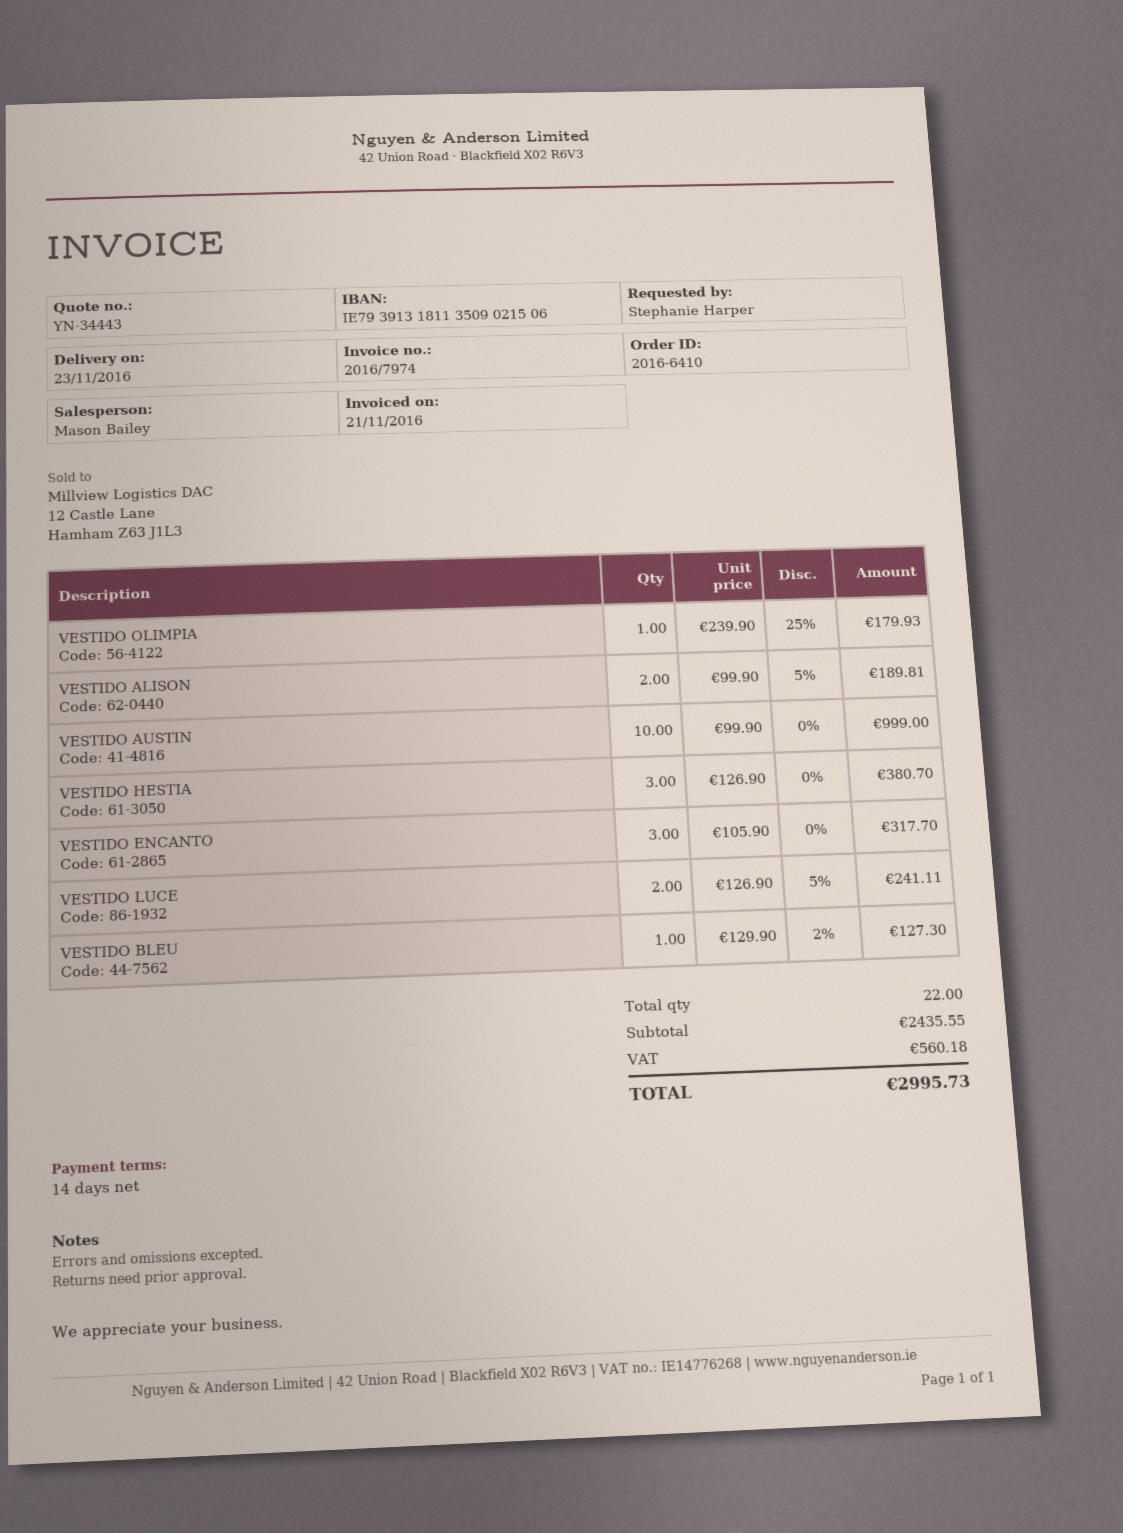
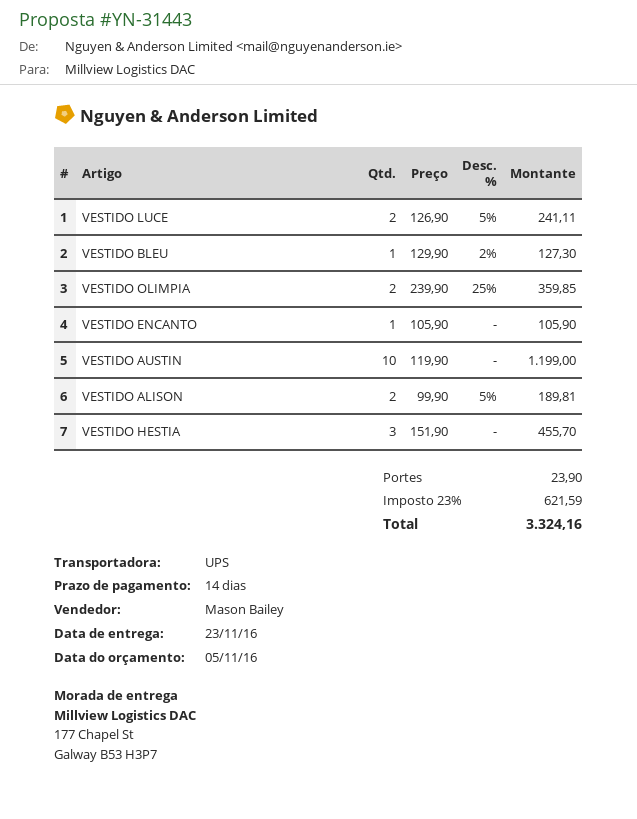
quote number: YN-34443 -> YN-31443
VESTIDO OLIMPIA: 1 x 239.90 - 25% = 179.93 -> 2 x 239.90 - 25% = 359.85
VESTIDO AUSTIN: 10 x 99.90 = 999.00 -> 10 x 119.90 = 1199.00
VESTIDO HESTIA: 3 x 126.90 = 380.70 -> 3 x 151.90 = 455.70
VESTIDO ENCANTO: 3 x 105.90 = 317.70 -> 1 x 105.90 = 105.90
shipping: none -> 23.90
tax: 560.18 -> 621.59
total: 2995.73 -> 3324.16

